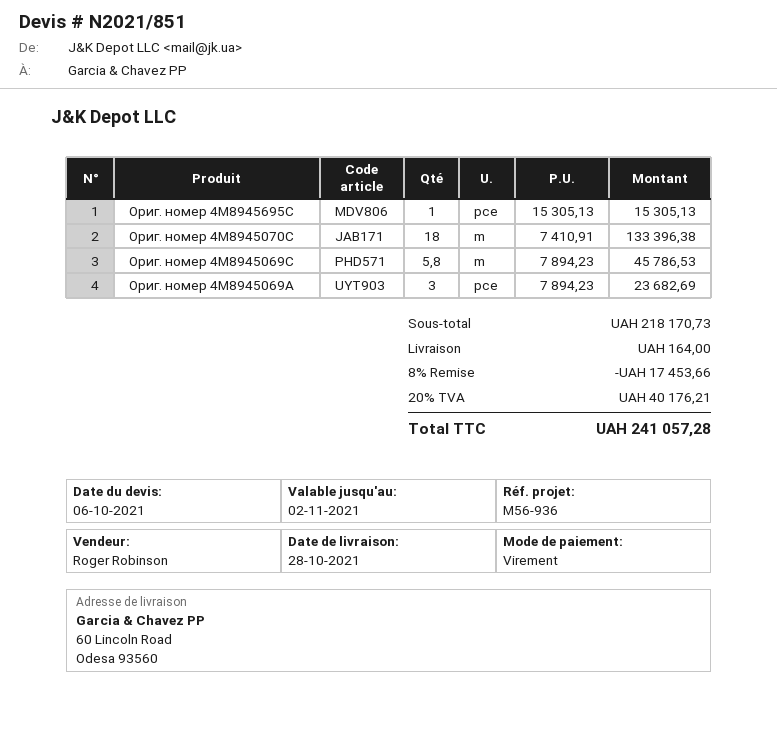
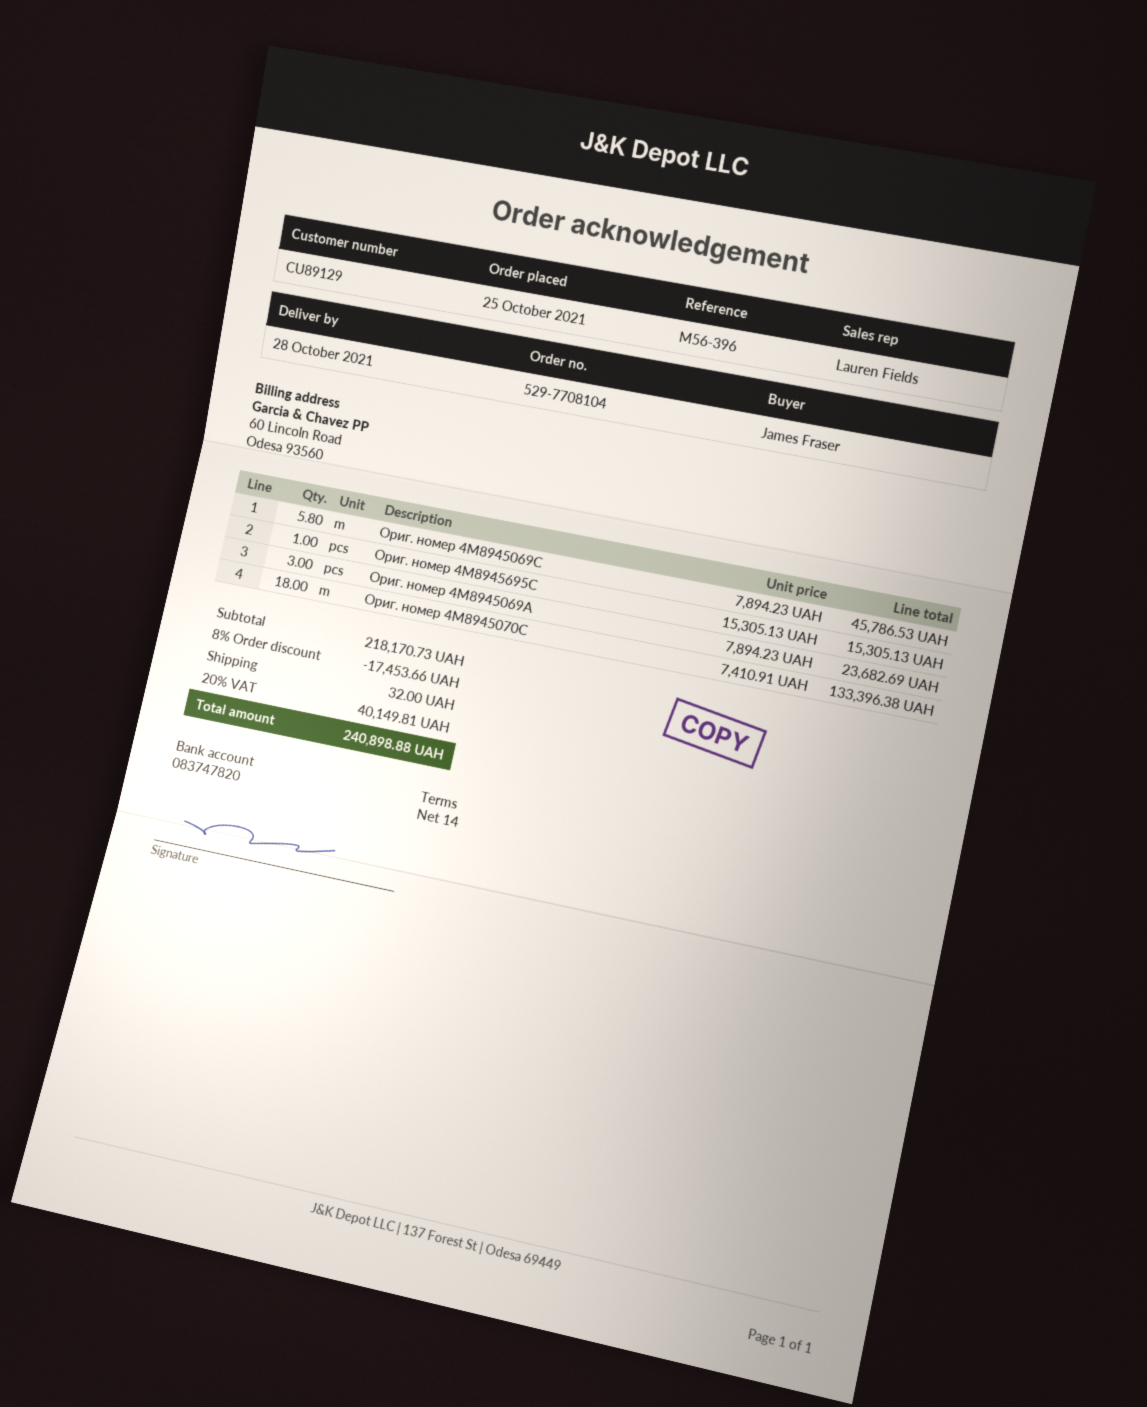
reference: M56-936 -> M56-396
sales rep: Roger Robinson -> Lauren Fields
shipping: 164.00 -> 32.00
tax: 20% = 40176.21 -> 20% = 40149.81
total: 241057.28 -> 240898.88

